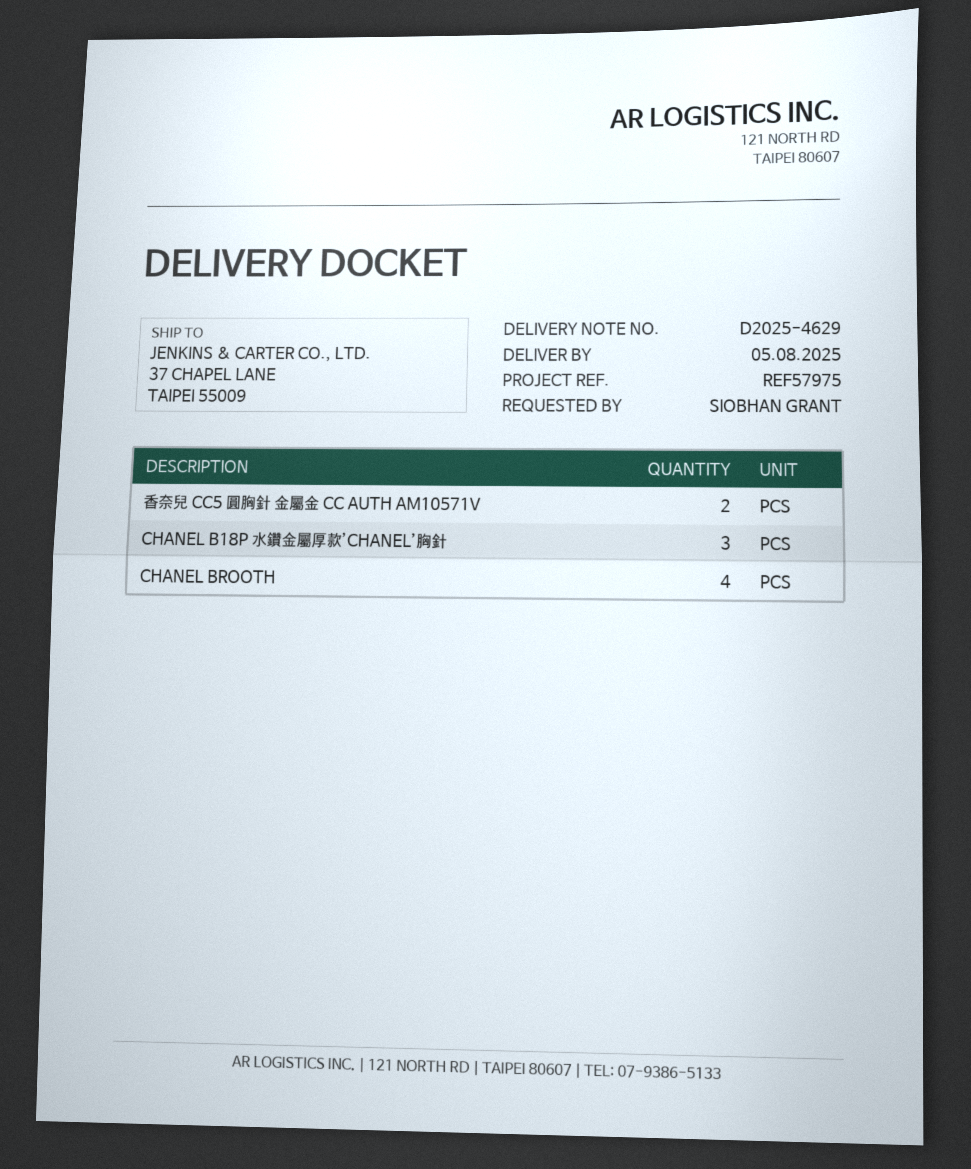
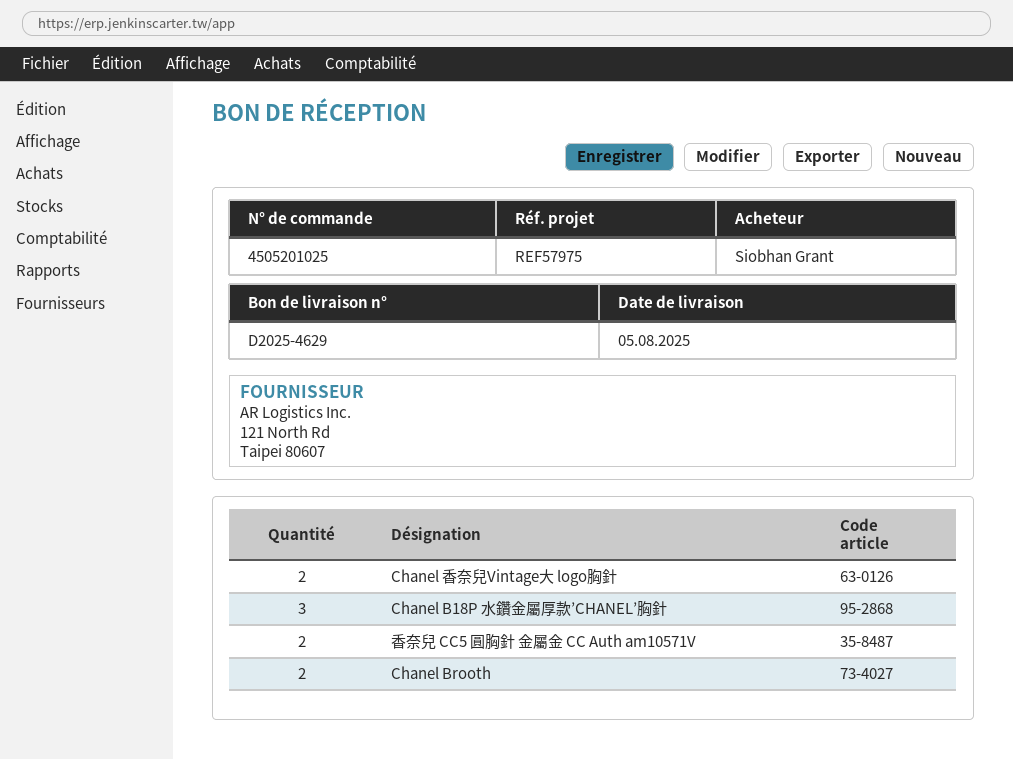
CHANEL BROOTH: 4 -> 2
Chanel 香奈兒Vintage大 logo胸針: none -> 2

